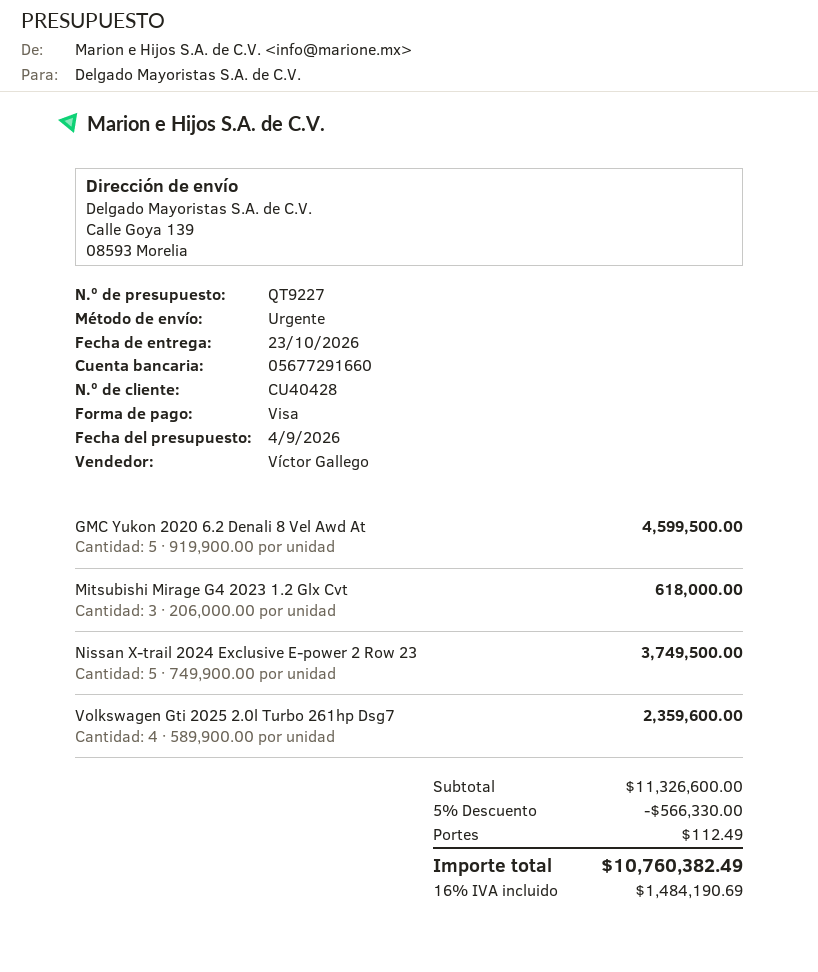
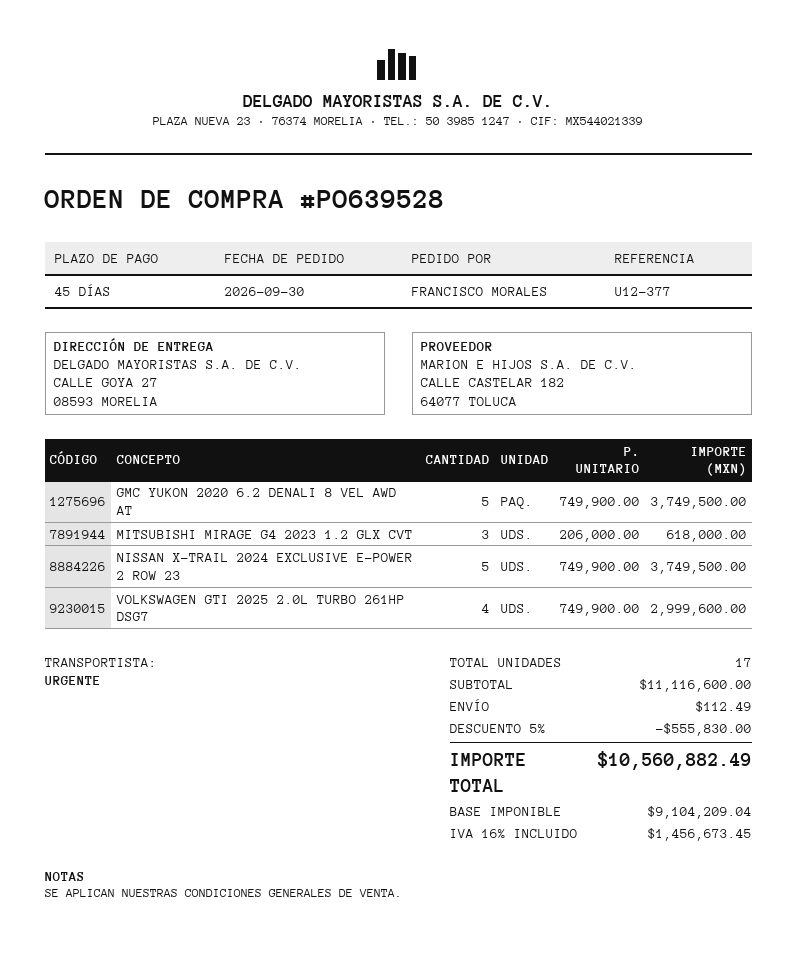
ship to: Calle Goya 139, 08593 Morelia -> CALLE GOYA 27, 08593 MORELIA
GMC Yukon 2020 6.2 Denali 8 Vel Awd At: 5 x 919900.00 = 4599500.00 -> 5 x 749900.00 = 3749500.00
Volkswagen Gti 2025 2.0l Turbo 261hp Dsg7: 4 x 589900.00 = 2359600.00 -> 4 x 749900.00 = 2999600.00
subtotal: 11326600.00 -> 11116600.00
discount: 5% = 566330.00 -> 5% = 555830.00
tax: 16% = 1484190.69 -> 16% = 1456673.45
total: 10760382.49 -> 10560882.49

